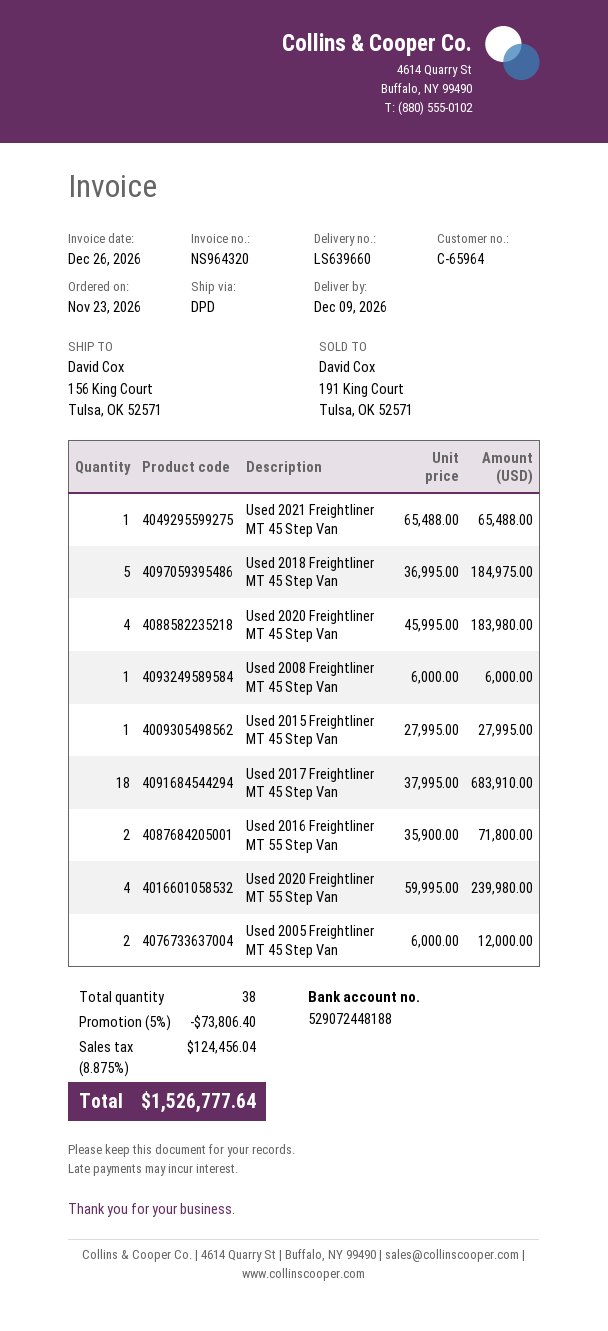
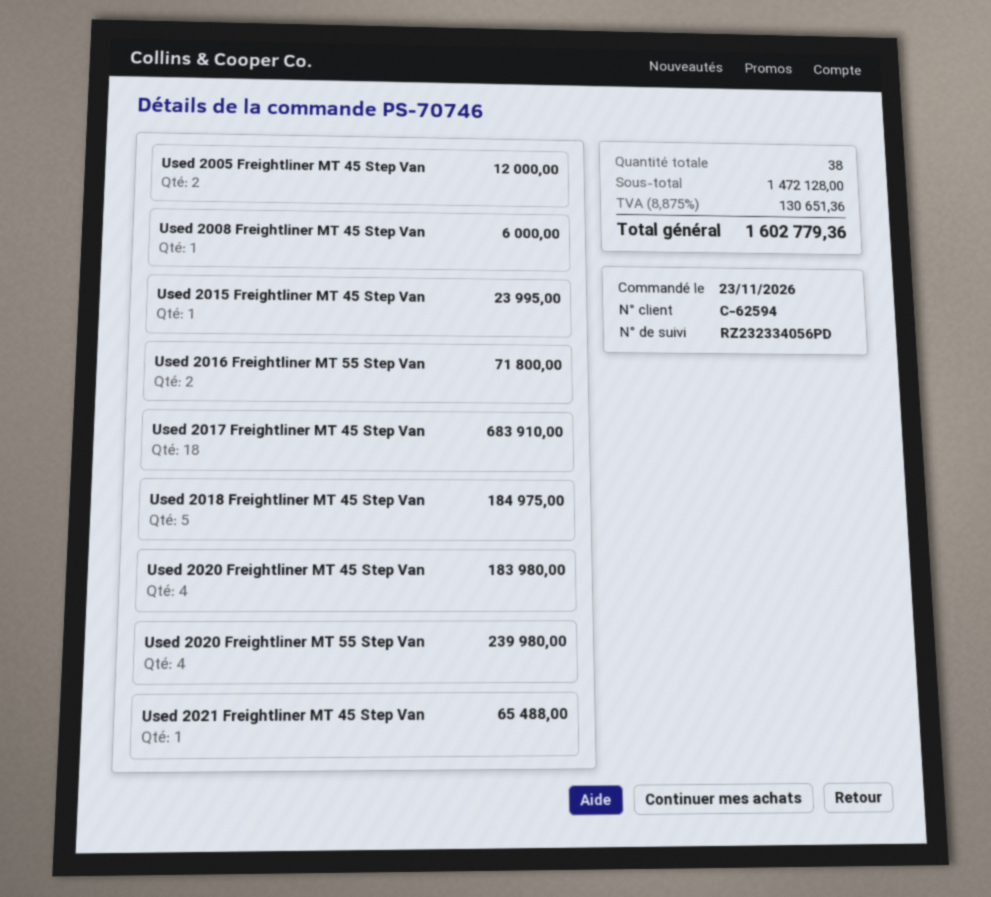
customer number: C-65964 -> C-62594
Used 2015 Freightliner MT 45 Step Van: 1 for 27995.00 -> 1 for 23995.00
discount: 5% = 73806.40 -> none
tax: 8.875% = 124456.04 -> 8.875% = 130651.36
total: 1526777.64 -> 1602779.36

